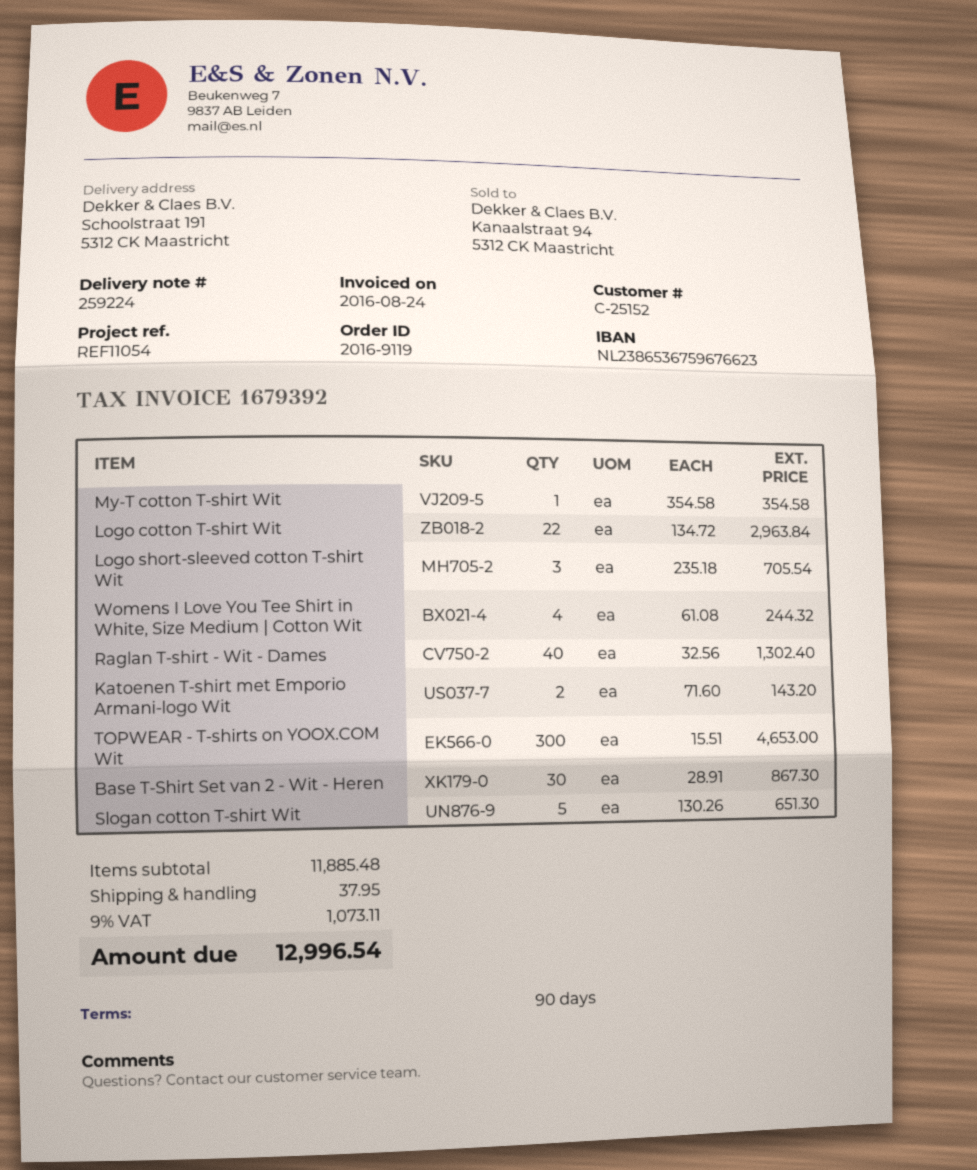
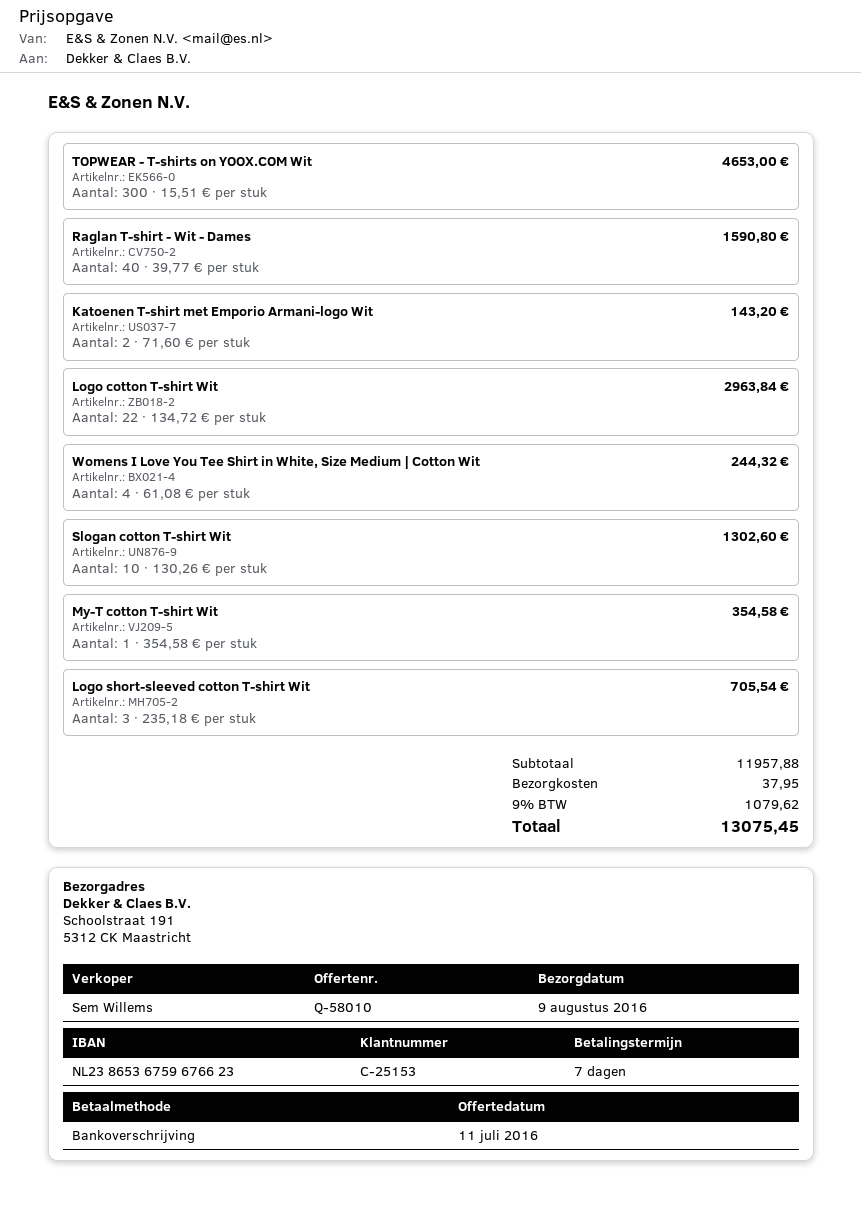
payment terms: 90 days -> 7 days
customer number: C-25152 -> C-25153
Raglan T-shirt - Wit - Dames: 40 x 32.56 = 1302.40 -> 40 x 39.77 = 1590.80
Base T-Shirt Set van 2 - Wit - Heren: 30 x 28.91 = 867.30 -> none
Slogan cotton T-shirt Wit: 5 x 130.26 = 651.30 -> 10 x 130.26 = 1302.60
subtotal: 11885.48 -> 11957.88
tax: 9% = 1073.11 -> 9% = 1079.62
total: 12996.54 -> 13075.45

